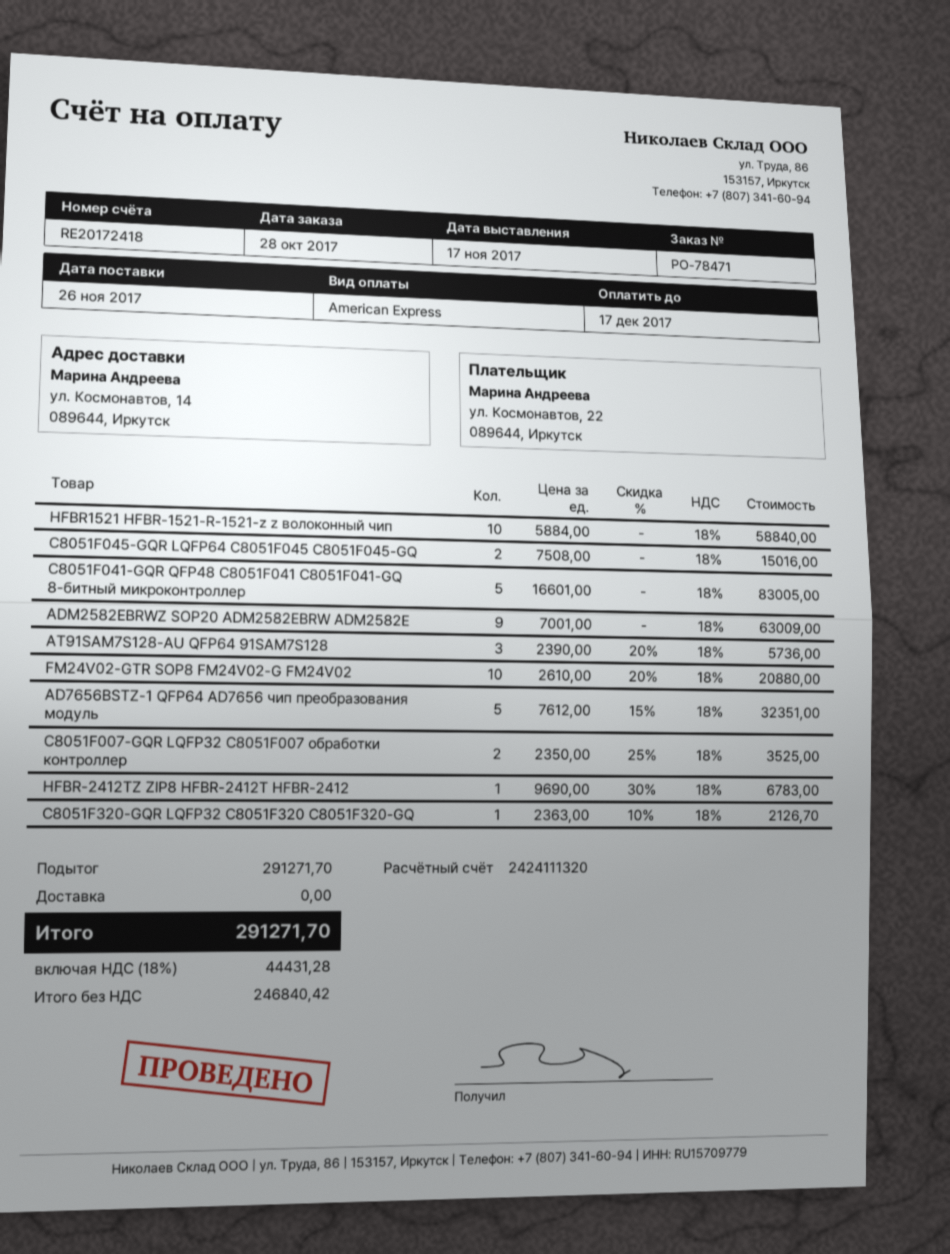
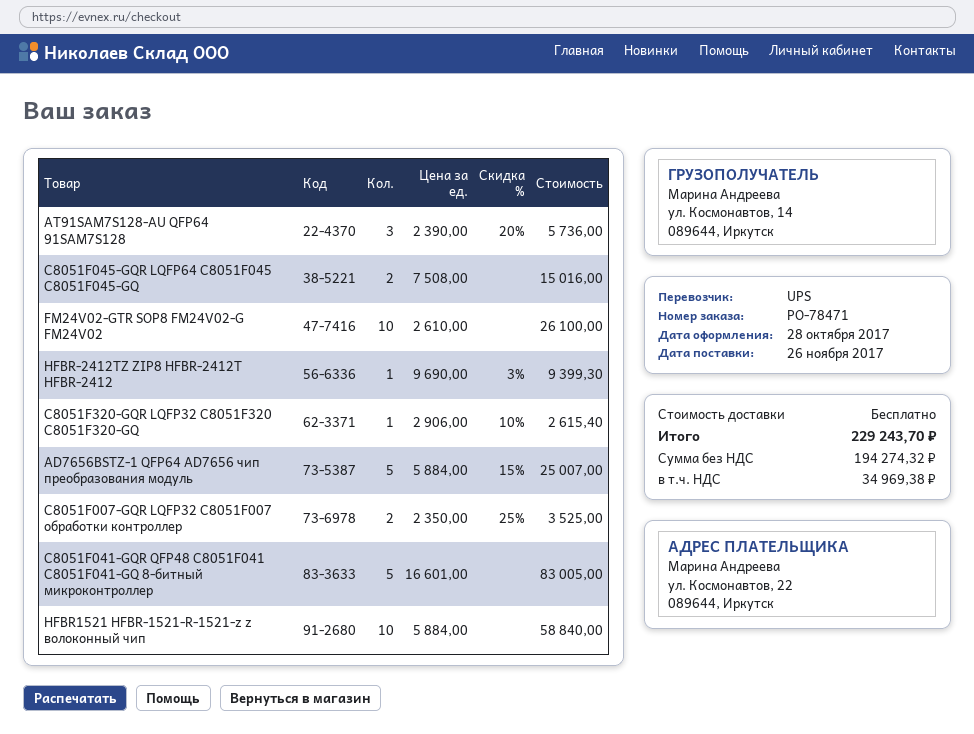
ADM2582EBRWZ SOP20 ADM2582EBRW ADM2582E: 9 x 7001.00 = 63009.00 -> none
FM24V02-GTR SOP8 FM24V02-G FM24V02: 10 x 2610.00 - 20% = 20880.00 -> 10 x 2610.00 = 26100.00
AD7656BSTZ-1 QFP64 AD7656 чип преобразования модуль: 5 x 7612.00 - 15% = 32351.00 -> 5 x 5884.00 - 15% = 25007.00
HFBR-2412TZ ZIP8 HFBR-2412T HFBR-2412: 1 x 9690.00 - 30% = 6783.00 -> 1 x 9690.00 - 3% = 9399.30
C8051F320-GQR LQFP32 C8051F320 C8051F320-GQ: 1 x 2363.00 - 10% = 2126.70 -> 1 x 2906.00 - 10% = 2615.40
net: 246840.42 -> 194274.32
tax: 44431.28 -> 34969.38
total: 291271.70 -> 229243.70

